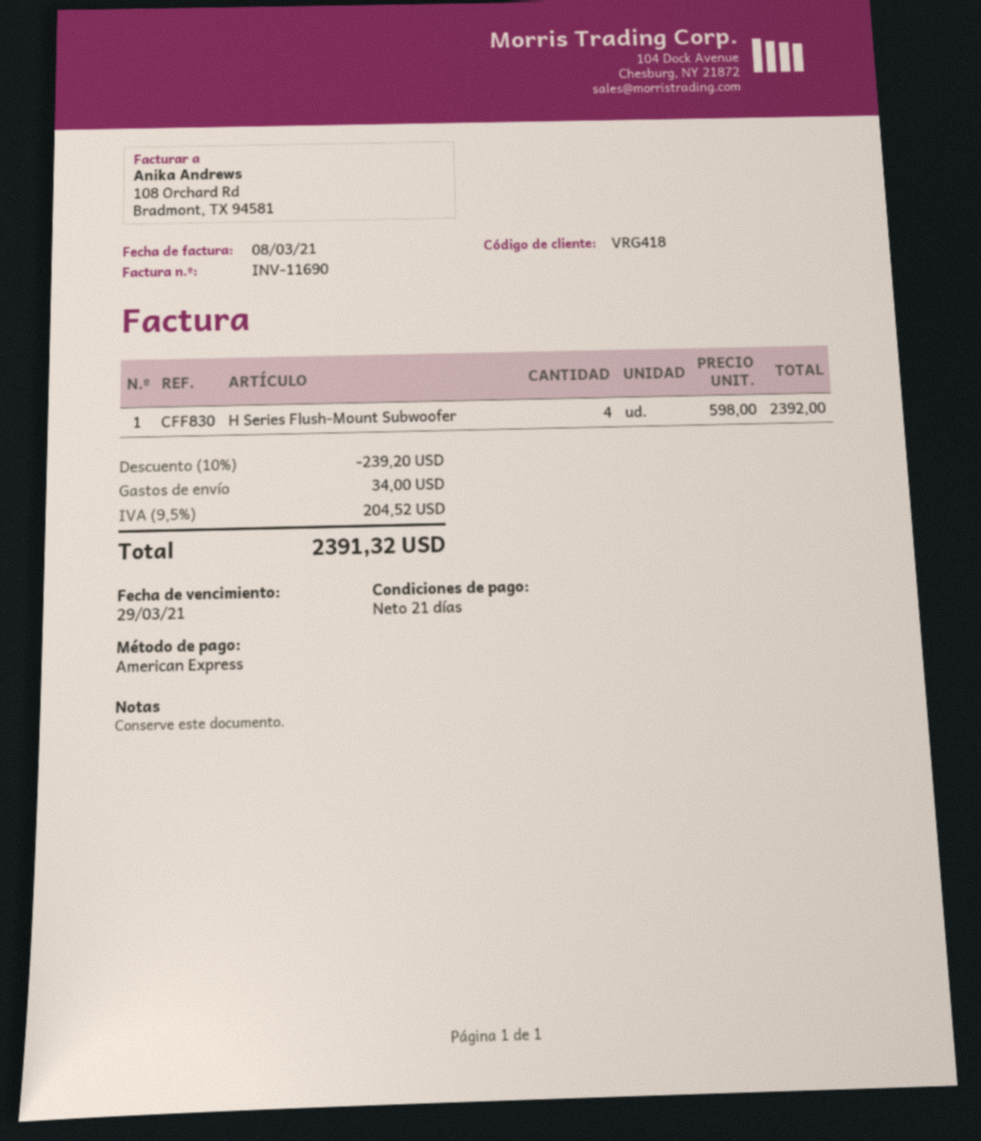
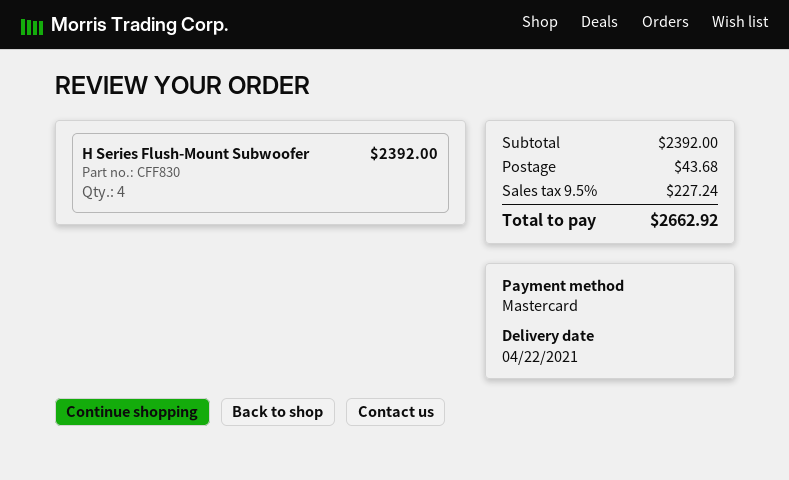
payment method: American Express -> Mastercard
discount: 10% = 239.20 -> none
shipping: 34.00 -> 43.68
tax: 9.5% = 204.52 -> 9.5% = 227.24
total: 2391.32 -> 2662.92

